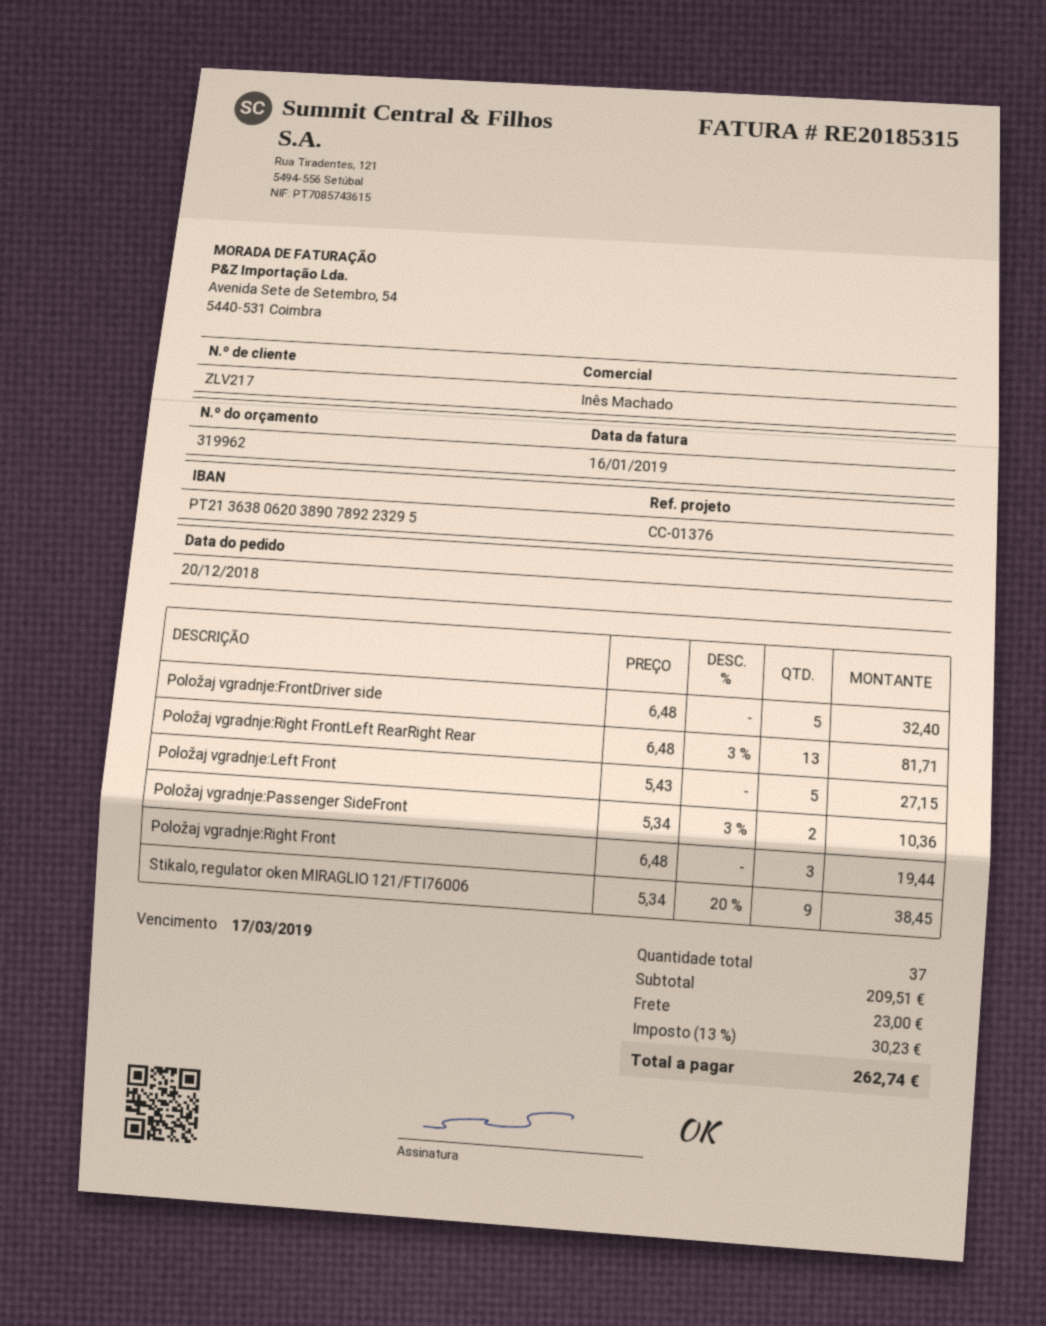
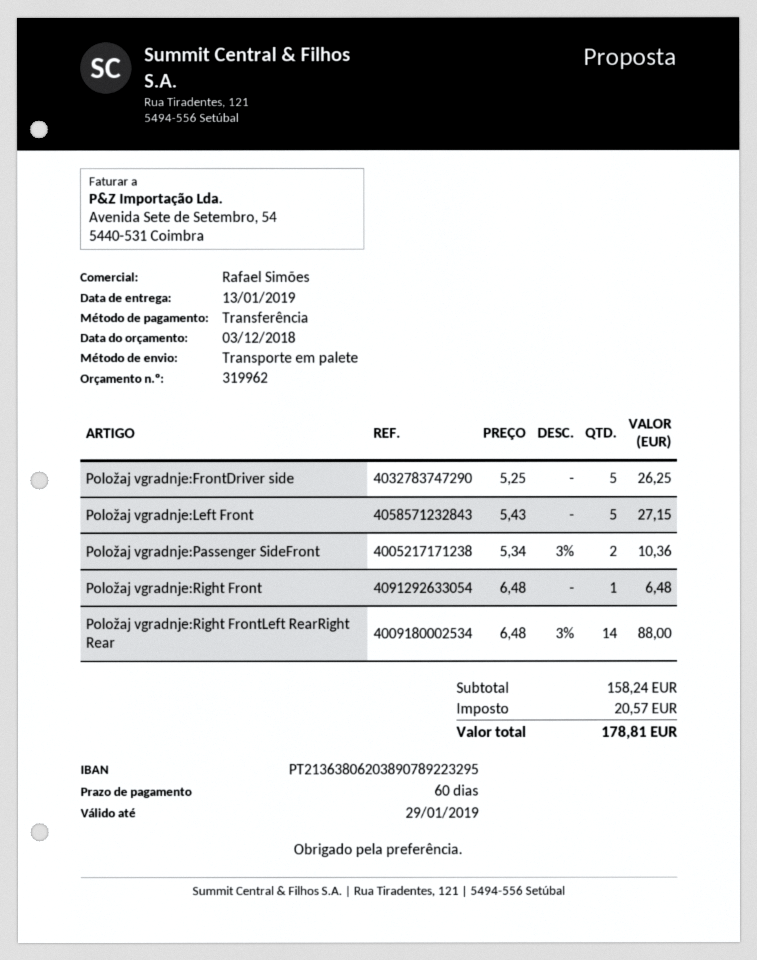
sales rep: Inês Machado -> Rafael Simões
Položaj vgradnje:FrontDriver side: 5 x 6.48 = 32.40 -> 5 x 5.25 = 26.25
Položaj vgradnje:Right FrontLeft RearRight Rear: 13 x 6.48 - 3% = 81.71 -> 14 x 6.48 - 3% = 88.00
Položaj vgradnje:Right Front: 3 x 6.48 = 19.44 -> 1 x 6.48 = 6.48
Stikalo, regulator oken MIRAGLIO 121/FTI76006: 9 x 5.34 - 20% = 38.45 -> none
subtotal: 209.51 -> 158.24
shipping: 23.00 -> none
tax: 30.23 -> 20.57
total: 262.74 -> 178.81

